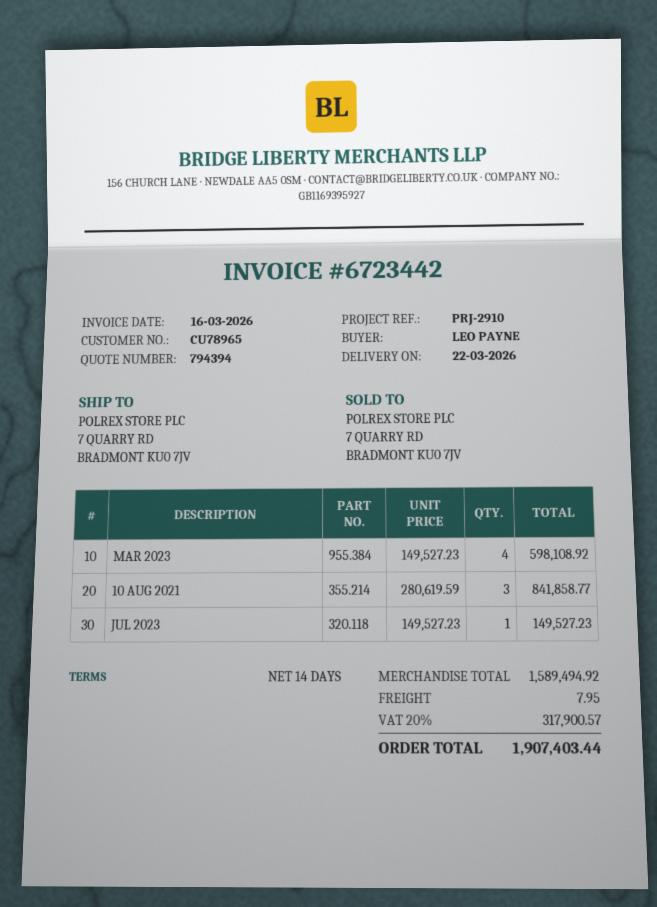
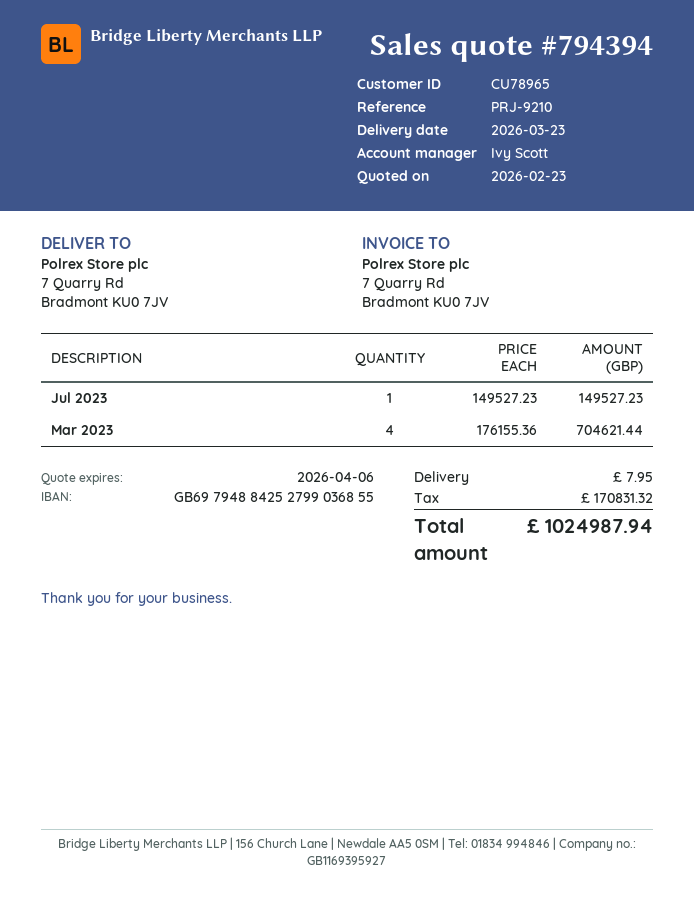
delivery date: 2026-03-22 -> 2026-03-23
reference: PRJ-2910 -> PRJ-9210
MAR 2023: 4 x 149527.23 = 598108.92 -> 4 x 176155.36 = 704621.44
10 AUG 2021: 3 x 280619.59 = 841858.77 -> none
tax: 317900.57 -> 170831.32
total: 1907403.44 -> 1024987.94

